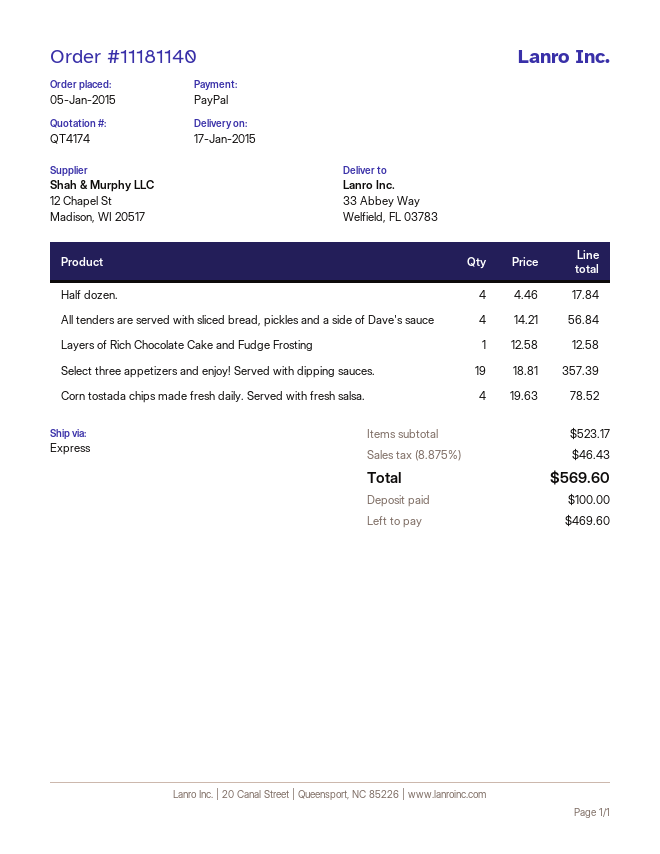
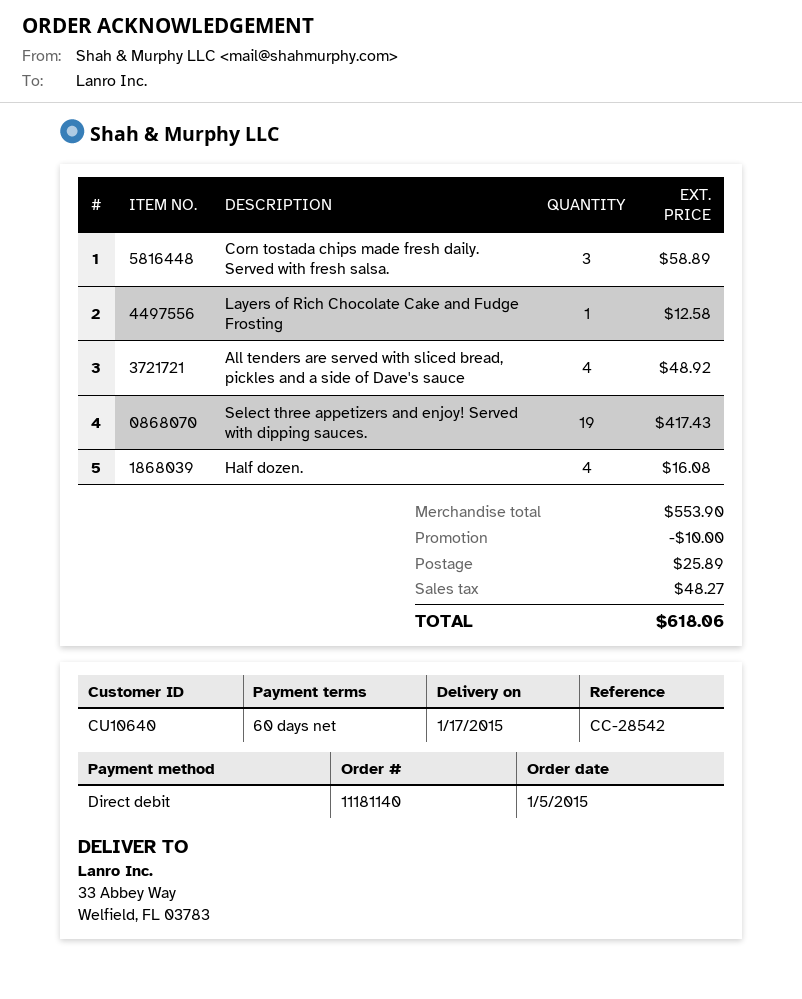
payment method: PayPal -> direct debit
Half dozen.: 4 for 17.84 -> 4 for 16.08
All tenders are served with sliced bread, pickles and a side of Dave's sauce: 4 for 56.84 -> 4 for 48.92
Select three appetizers and enjoy! Served with dipping sauces.: 19 for 357.39 -> 19 for 417.43
Corn tostada chips made fresh daily. Served with fresh salsa.: 4 for 78.52 -> 3 for 58.89
subtotal: 523.17 -> 553.90
discount: none -> 10.00
shipping: none -> 25.89
tax: 46.43 -> 48.27
total: 569.60 -> 618.06

